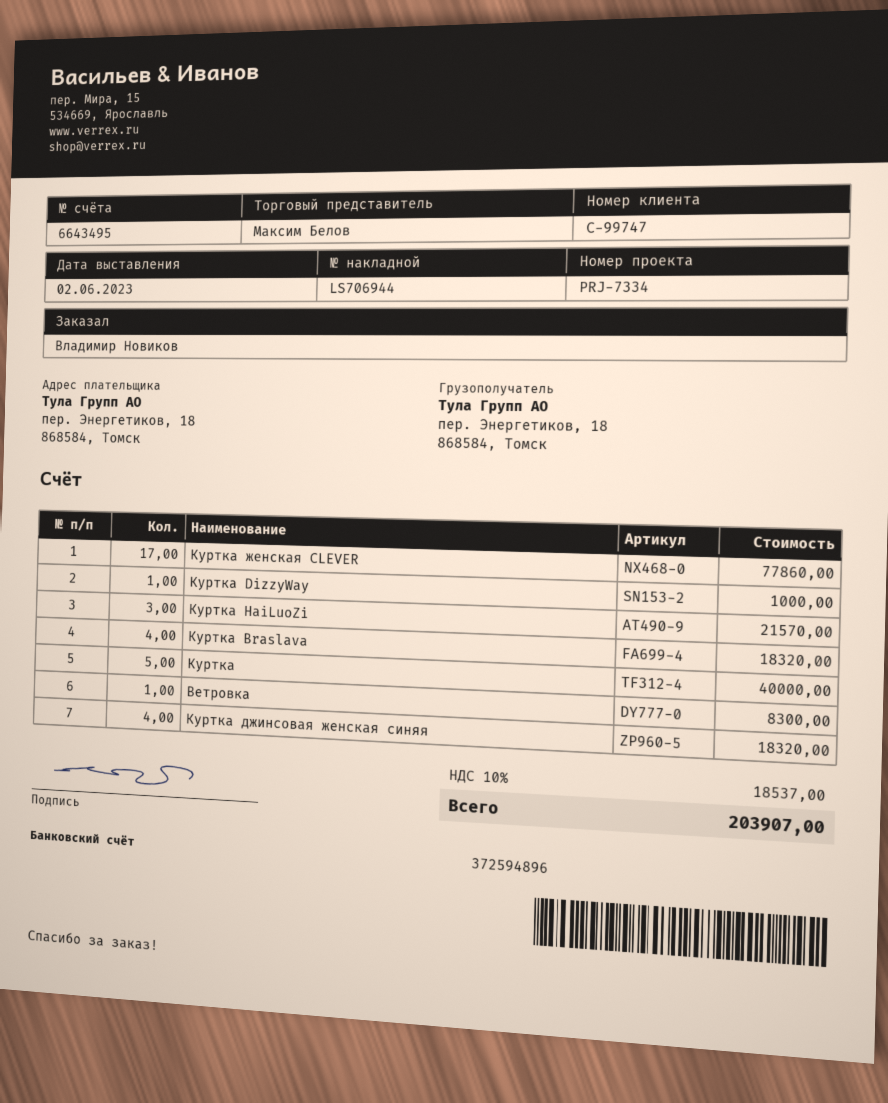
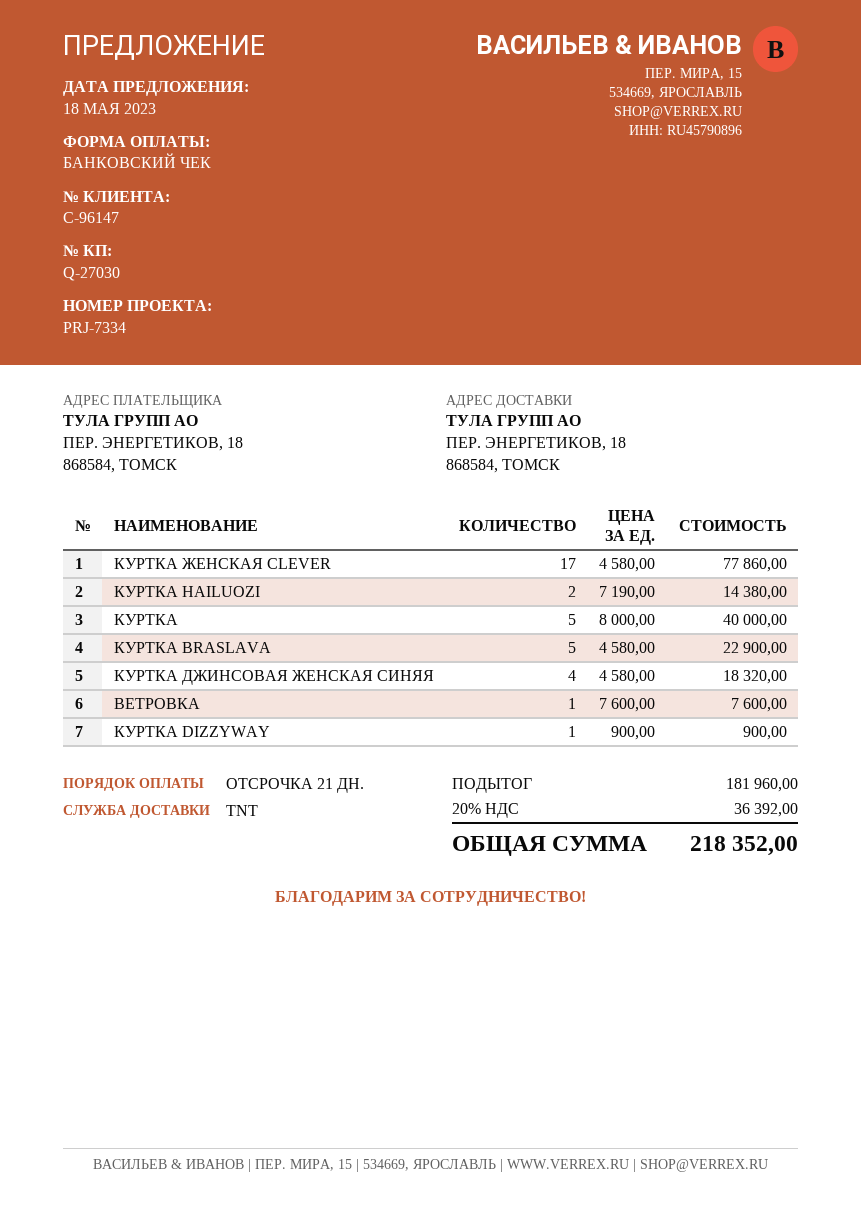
customer number: C-99747 -> C-96147
Куртка DizzyWay: 1 for 1000.00 -> 1 for 900.00
Куртка HaiLuoZi: 3 for 21570.00 -> 2 for 14380.00
Куртка Braslava: 4 for 18320.00 -> 5 for 22900.00
Ветровка: 1 for 8300.00 -> 1 for 7600.00
tax: 10% = 18537.00 -> 20% = 36392.00
total: 203907.00 -> 218352.00

